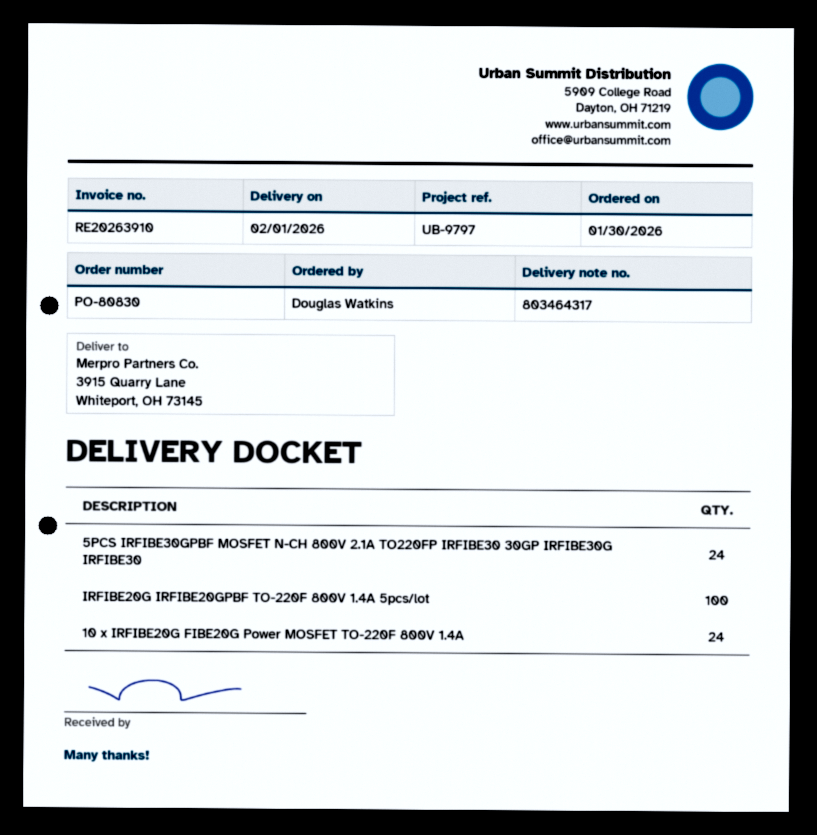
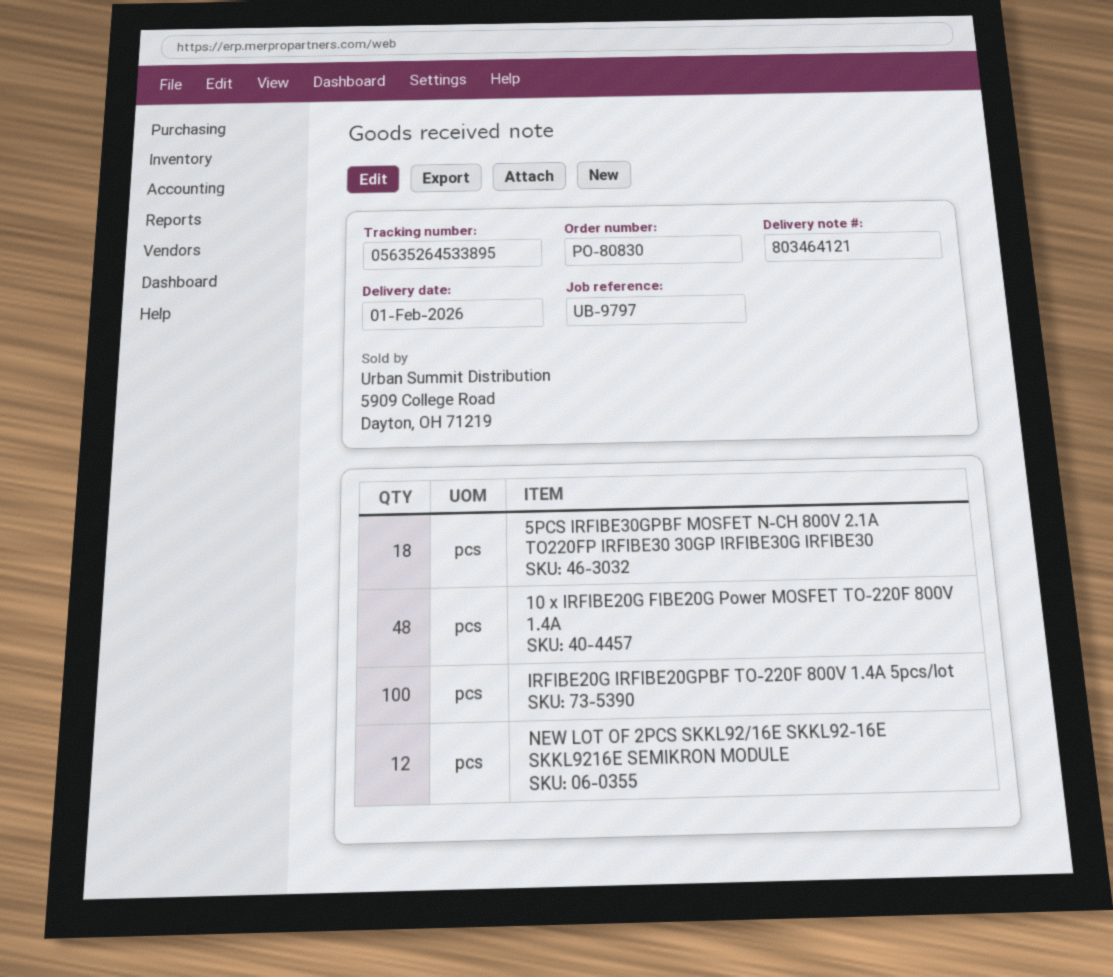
delivery note number: 803464317 -> 803464121
5PCS IRFIBE30GPBF MOSFET N-CH 800V 2.1A TO220FP IRFIBE30 30GP IRFIBE30G IRFIBE30: 24 -> 18
10 x IRFIBE20G FIBE20G Power MOSFET TO-220F 800V 1.4A: 24 -> 48
NEW LOT OF 2PCS SKKL92/16E SKKL92-16E SKKL9216E SEMIKRON MODULE: none -> 12

